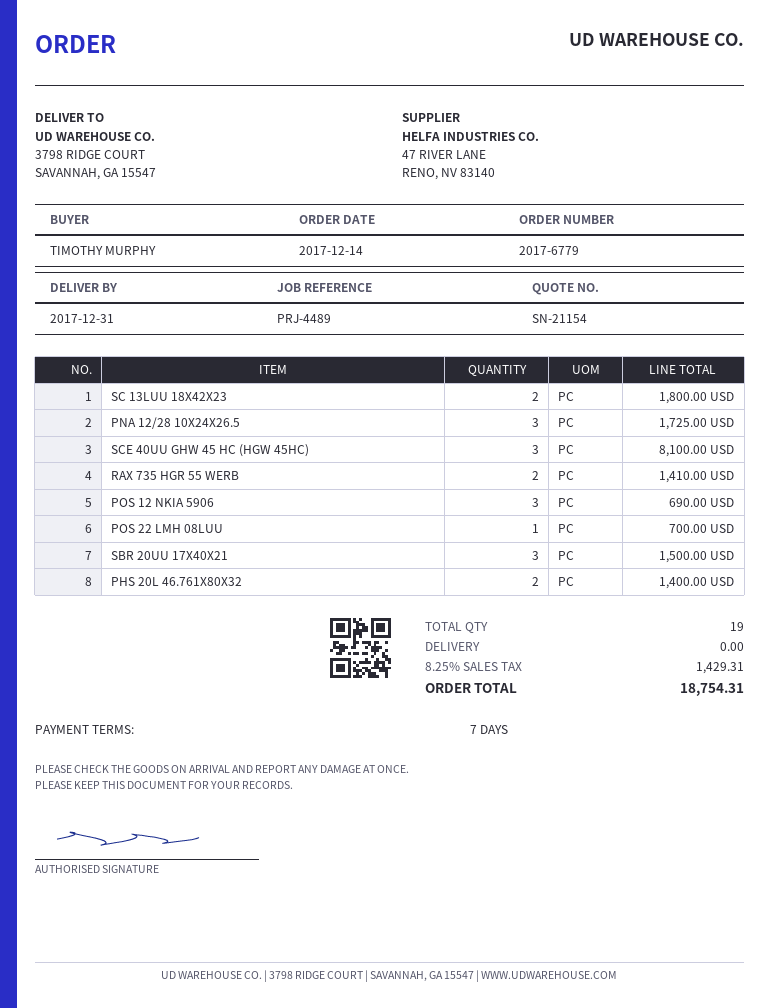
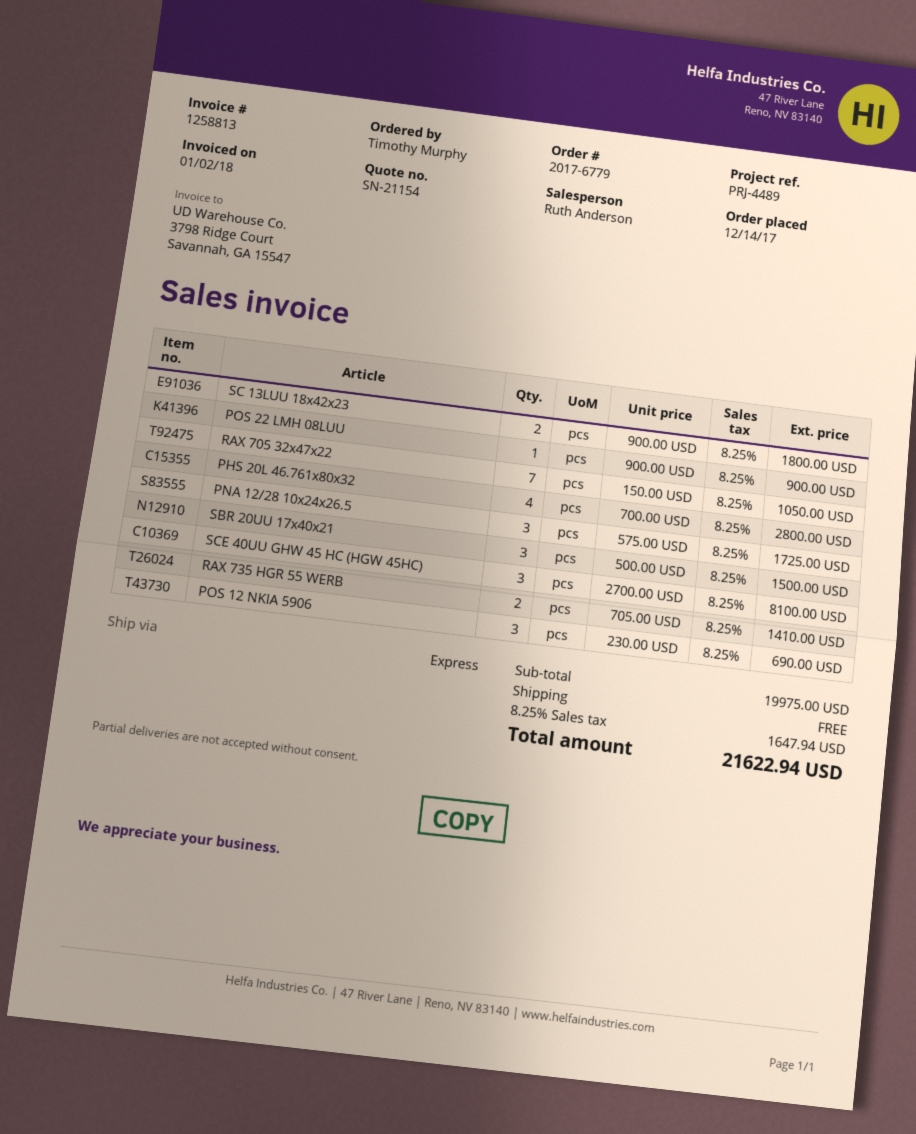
POS 22 LMH 08LUU: 1 for 700.00 -> 1 for 900.00
PHS 20L 46.761X80X32: 2 for 1400.00 -> 4 for 2800.00
RAX 705 32x47x22: none -> 7 for 1050.00
tax: 8.25% = 1429.31 -> 8.25% = 1647.94
total: 18754.31 -> 21622.94

